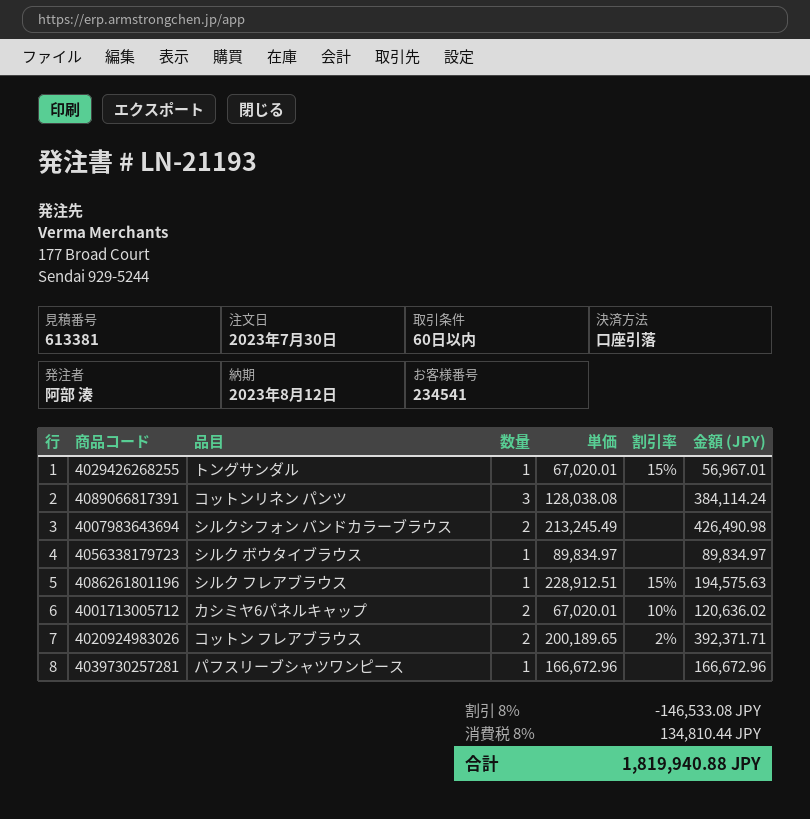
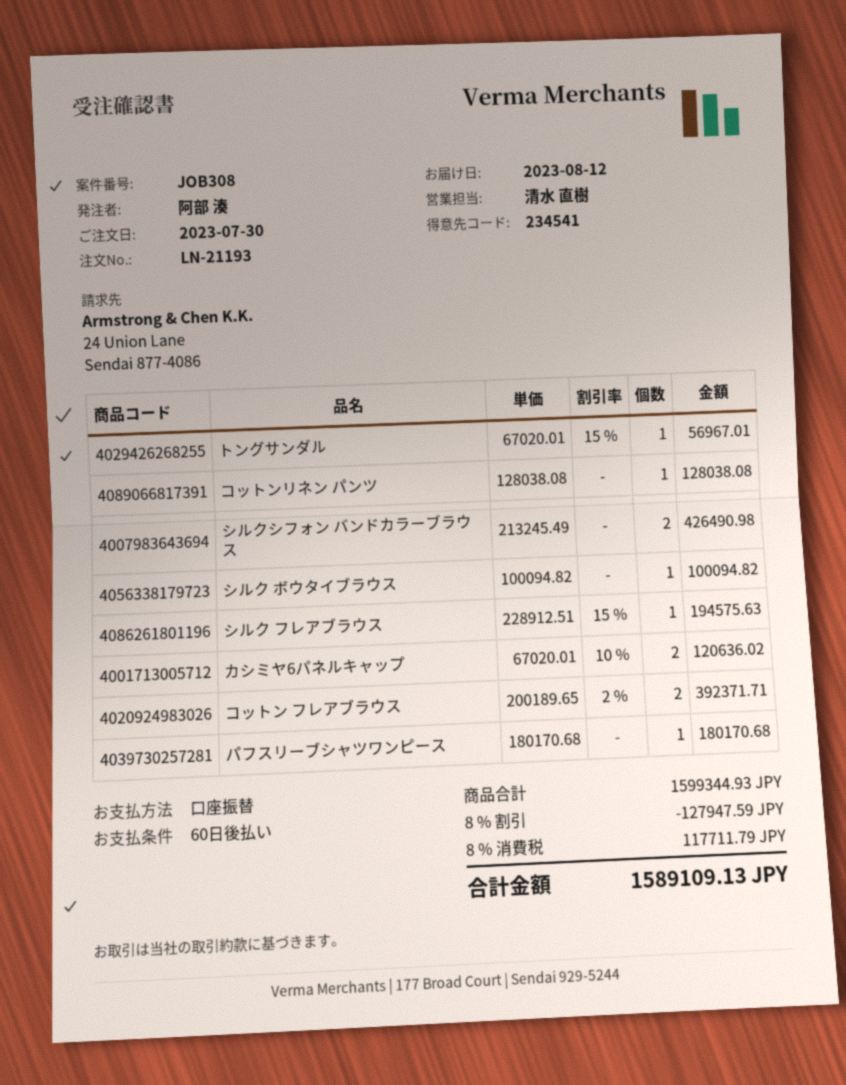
コットンリネン パンツ: 3 x 128038.08 = 384114.24 -> 1 x 128038.08 = 128038.08
シルク ボウタイブラウス: 1 x 89834.97 = 89834.97 -> 1 x 100094.82 = 100094.82
パフスリーブシャツワンピース: 1 x 166672.96 = 166672.96 -> 1 x 180170.68 = 180170.68
discount: 8% = 146533.08 -> 8% = 127947.59
tax: 8% = 134810.44 -> 8% = 117711.79
total: 1819940.88 -> 1589109.13

